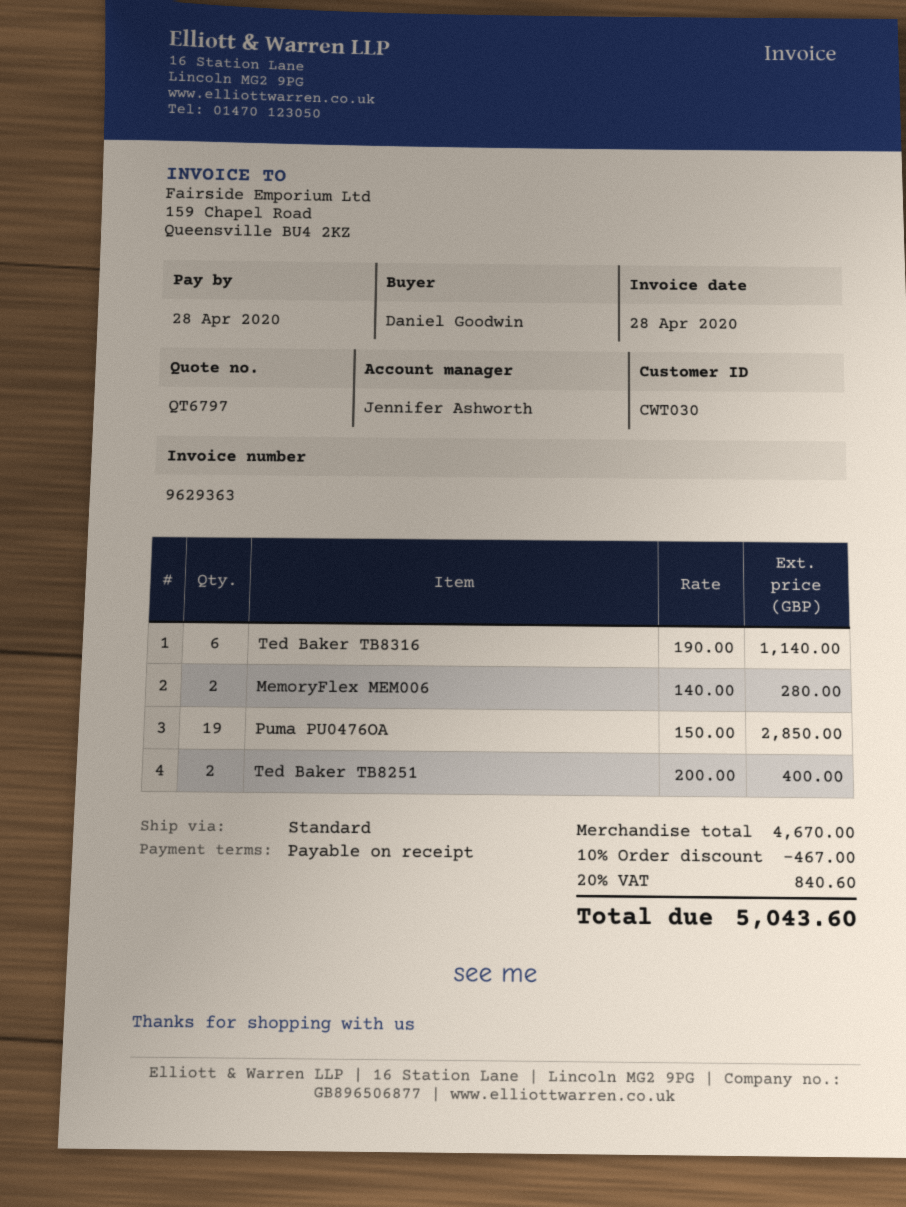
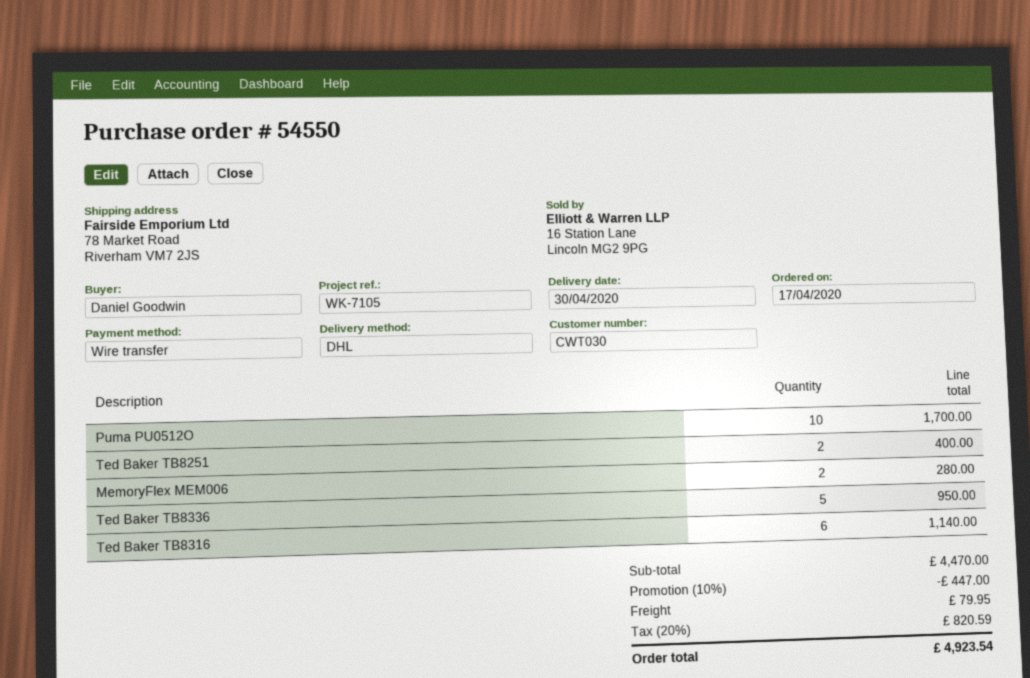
shipping method: standard -> DHL
Puma PU0476OA: 19 for 2850.00 -> none
Puma PU0512O: none -> 10 for 1700.00
Ted Baker TB8336: none -> 5 for 950.00
subtotal: 4670.00 -> 4470.00
discount: 10% = 467.00 -> 10% = 447.00
shipping: none -> 79.95
tax: 20% = 840.60 -> 20% = 820.59
total: 5043.60 -> 4923.54

